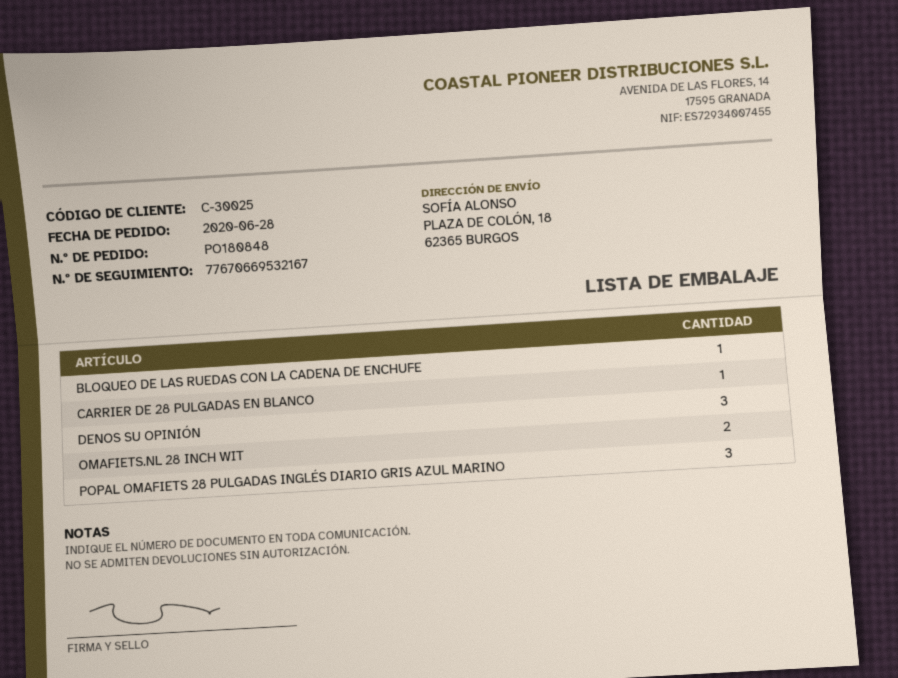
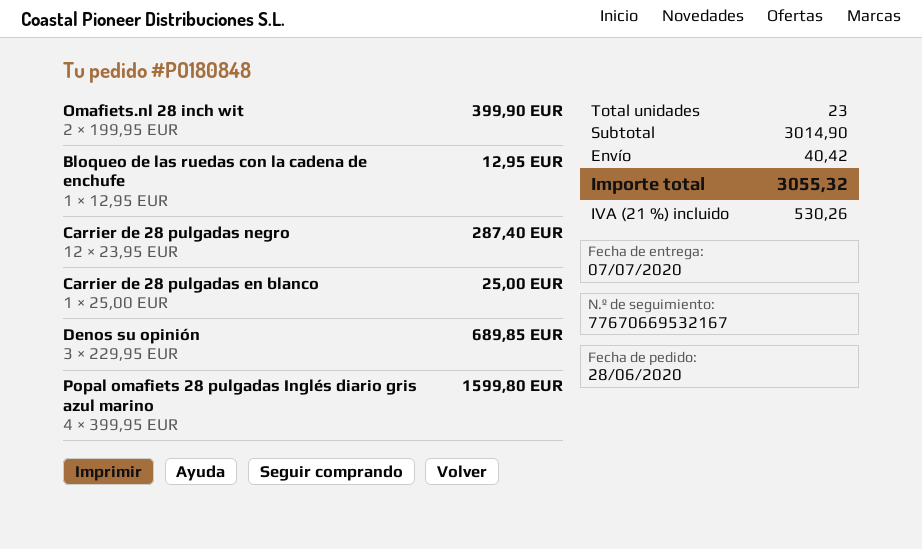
POPAL OMAFIETS 28 PULGADAS INGLÉS DIARIO GRIS AZUL MARINO: 3 -> 4
Carrier de 28 pulgadas negro: none -> 12

